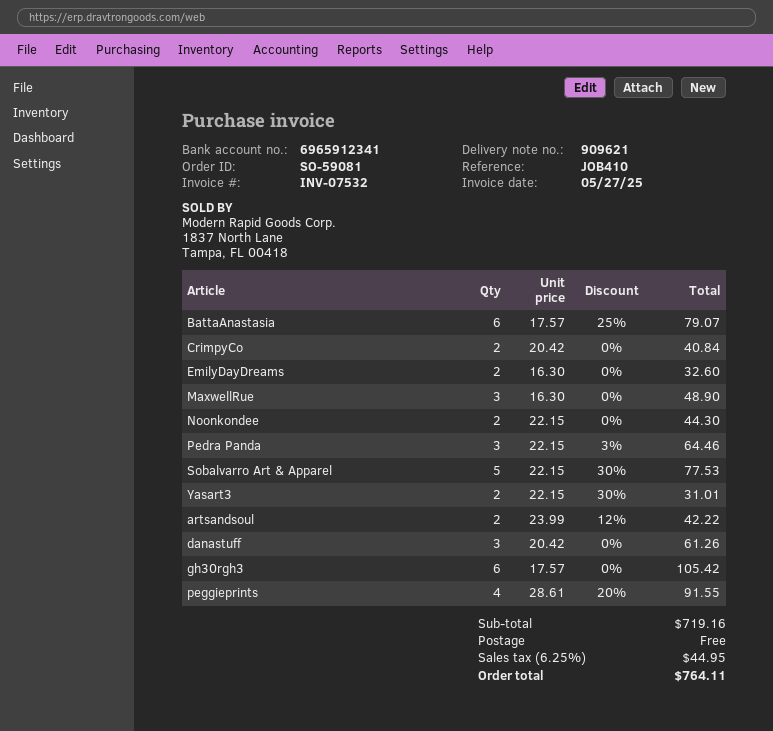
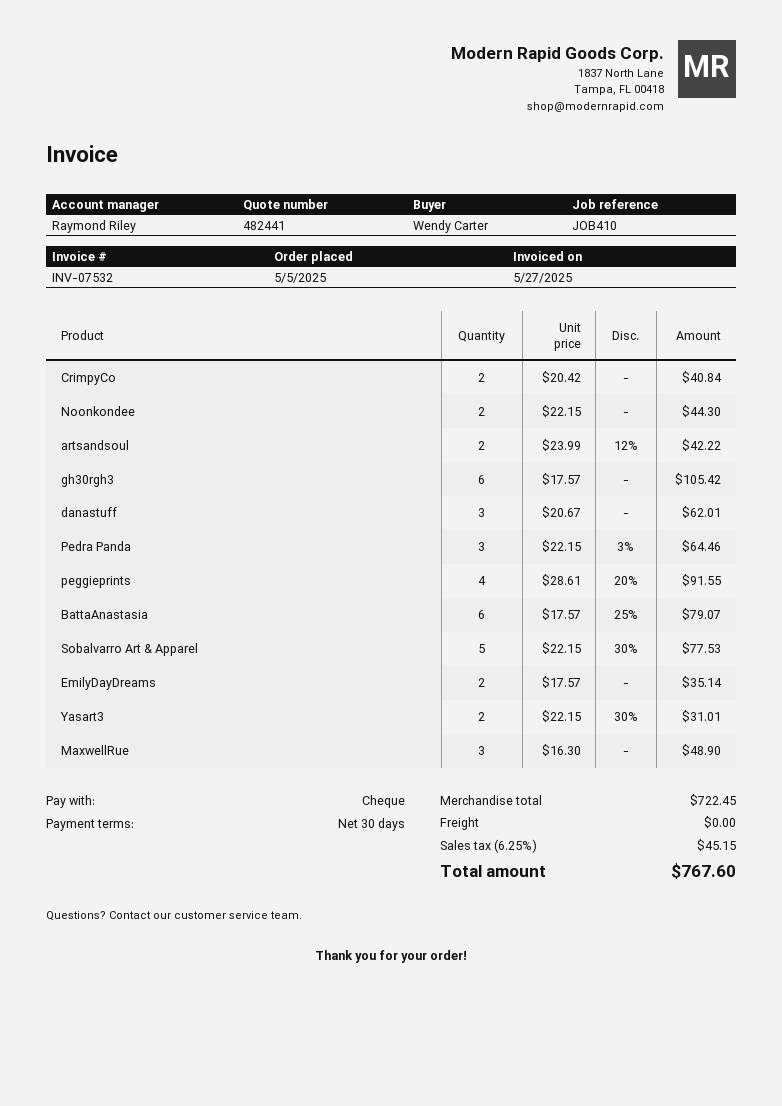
EmilyDayDreams: 2 x 16.30 = 32.60 -> 2 x 17.57 = 35.14
danastuff: 3 x 20.42 = 61.26 -> 3 x 20.67 = 62.01
subtotal: 719.16 -> 722.45
tax: 6.25% = 44.95 -> 6.25% = 45.15
total: 764.11 -> 767.60

